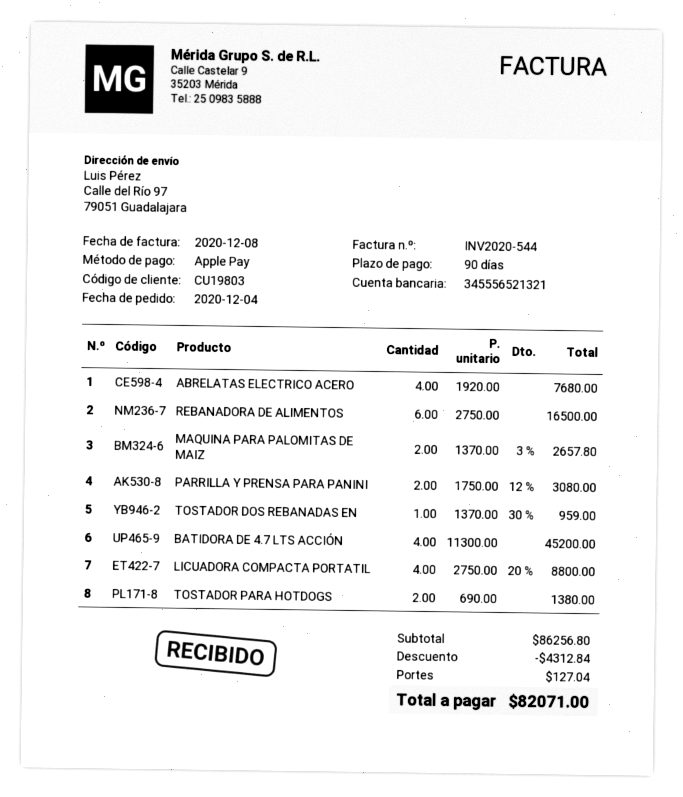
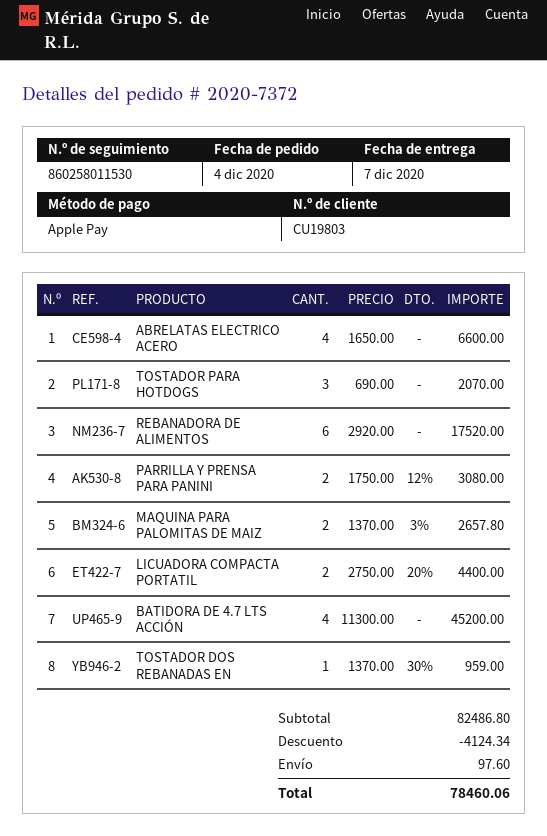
ABRELATAS ELECTRICO ACERO: 4 x 1920.00 = 7680.00 -> 4 x 1650.00 = 6600.00
REBANADORA DE ALIMENTOS: 6 x 2750.00 = 16500.00 -> 6 x 2920.00 = 17520.00
LICUADORA COMPACTA PORTATIL: 4 x 2750.00 - 20% = 8800.00 -> 2 x 2750.00 - 20% = 4400.00
TOSTADOR PARA HOTDOGS: 2 x 690.00 = 1380.00 -> 3 x 690.00 = 2070.00
subtotal: 86256.80 -> 82486.80
discount: 4312.84 -> 4124.34
shipping: 127.04 -> 97.60
total: 82071.00 -> 78460.06

